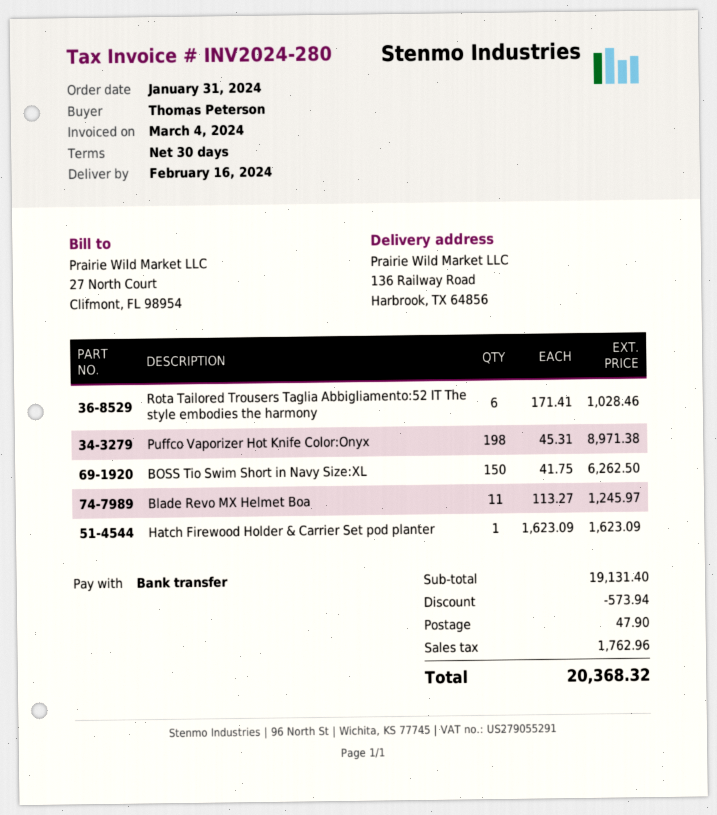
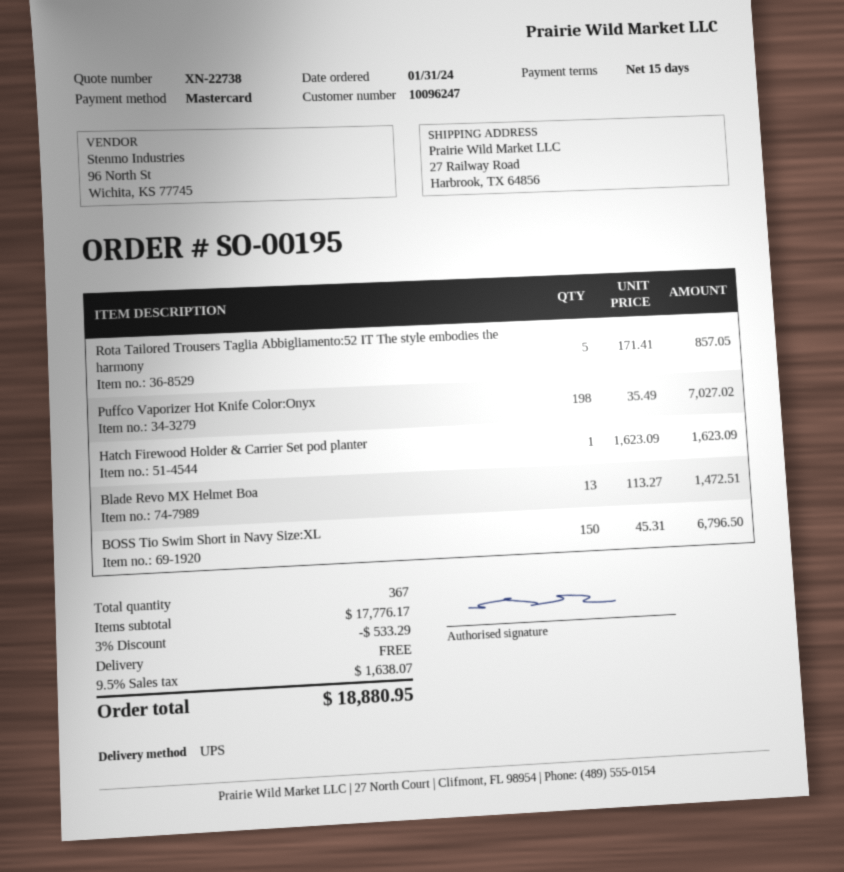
payment terms: 30 days -> 15 days
payment method: bank transfer -> Mastercard
ship to: 136 Railway Road, Harbrook, TX 64856 -> 27 Railway Road, Harbrook, TX 64856
Rota Tailored Trousers Taglia Abbigliamento:52 IT The style embodies the harmony: 6 x 171.41 = 1028.46 -> 5 x 171.41 = 857.05
Puffco Vaporizer Hot Knife Color:Onyx: 198 x 45.31 = 8971.38 -> 198 x 35.49 = 7027.02
BOSS Tio Swim Short in Navy Size:XL: 150 x 41.75 = 6262.50 -> 150 x 45.31 = 6796.50
Blade Revo MX Helmet Boa: 11 x 113.27 = 1245.97 -> 13 x 113.27 = 1472.51
subtotal: 19131.40 -> 17776.17
discount: 573.94 -> 533.29
shipping: 47.90 -> 0.00
tax: 1762.96 -> 1638.07
total: 20368.32 -> 18880.95

